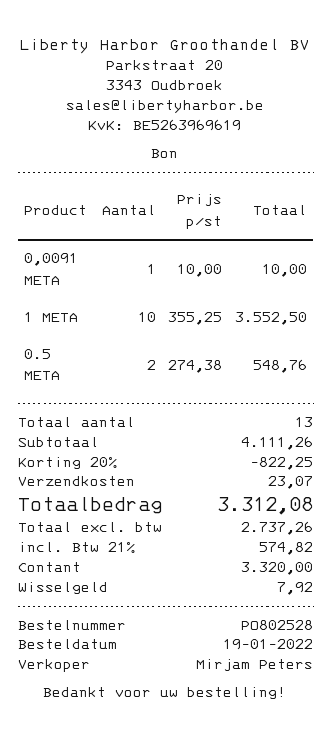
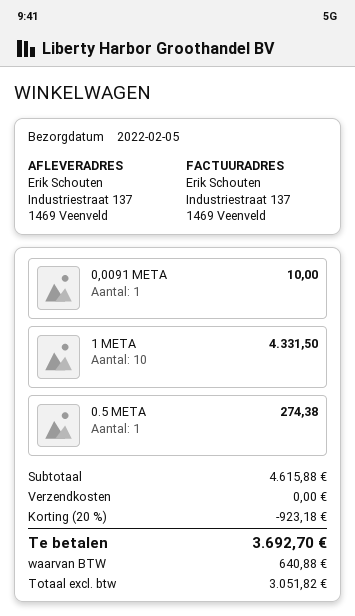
1 META: 10 for 3552.50 -> 10 for 4331.50
0.5 META: 2 for 548.76 -> 1 for 274.38
subtotal: 4111.26 -> 4615.88
discount: 20% = 822.25 -> 20% = 923.18
shipping: 23.07 -> 0.00
net: 2737.26 -> 3051.82
tax: 574.82 -> 640.88
total: 3312.08 -> 3692.70

